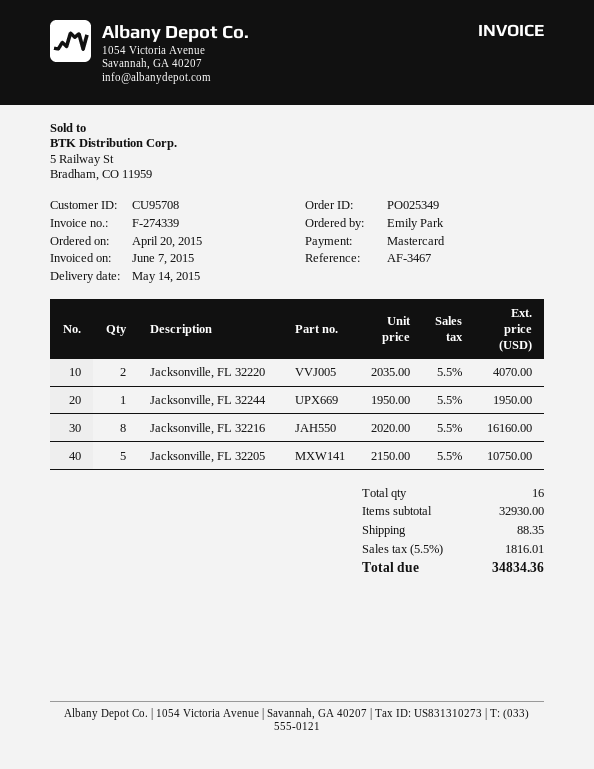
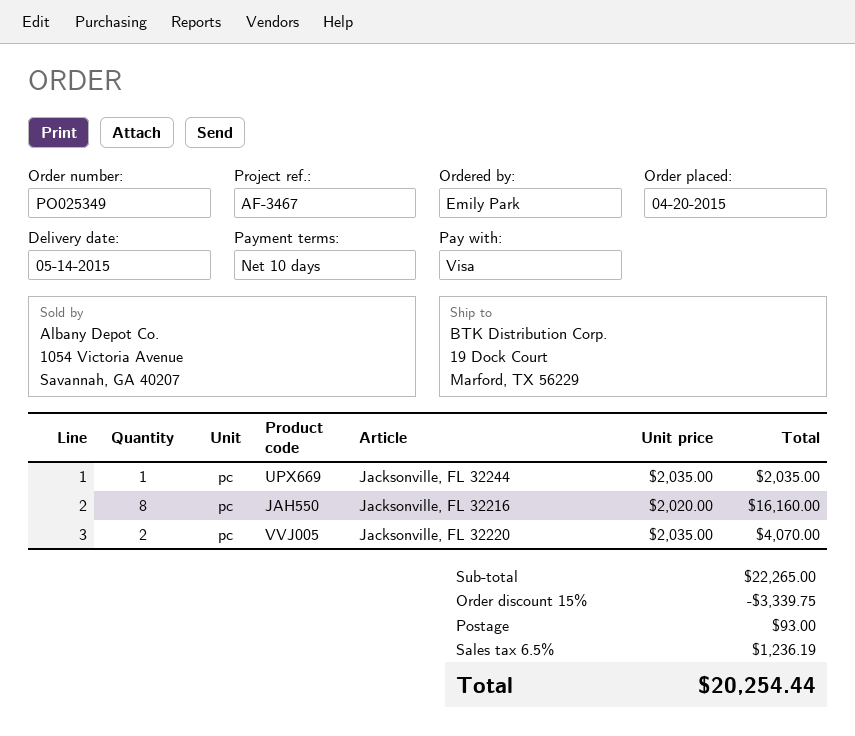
payment method: Mastercard -> Visa
Jacksonville, FL 32244: 1 x 1950.00 = 1950.00 -> 1 x 2035.00 = 2035.00
Jacksonville, FL 32205: 5 x 2150.00 = 10750.00 -> none
subtotal: 32930.00 -> 22265.00
discount: none -> 15% = 3339.75
shipping: 88.35 -> 93.00
tax: 5.5% = 1816.01 -> 6.5% = 1236.19
total: 34834.36 -> 20254.44

